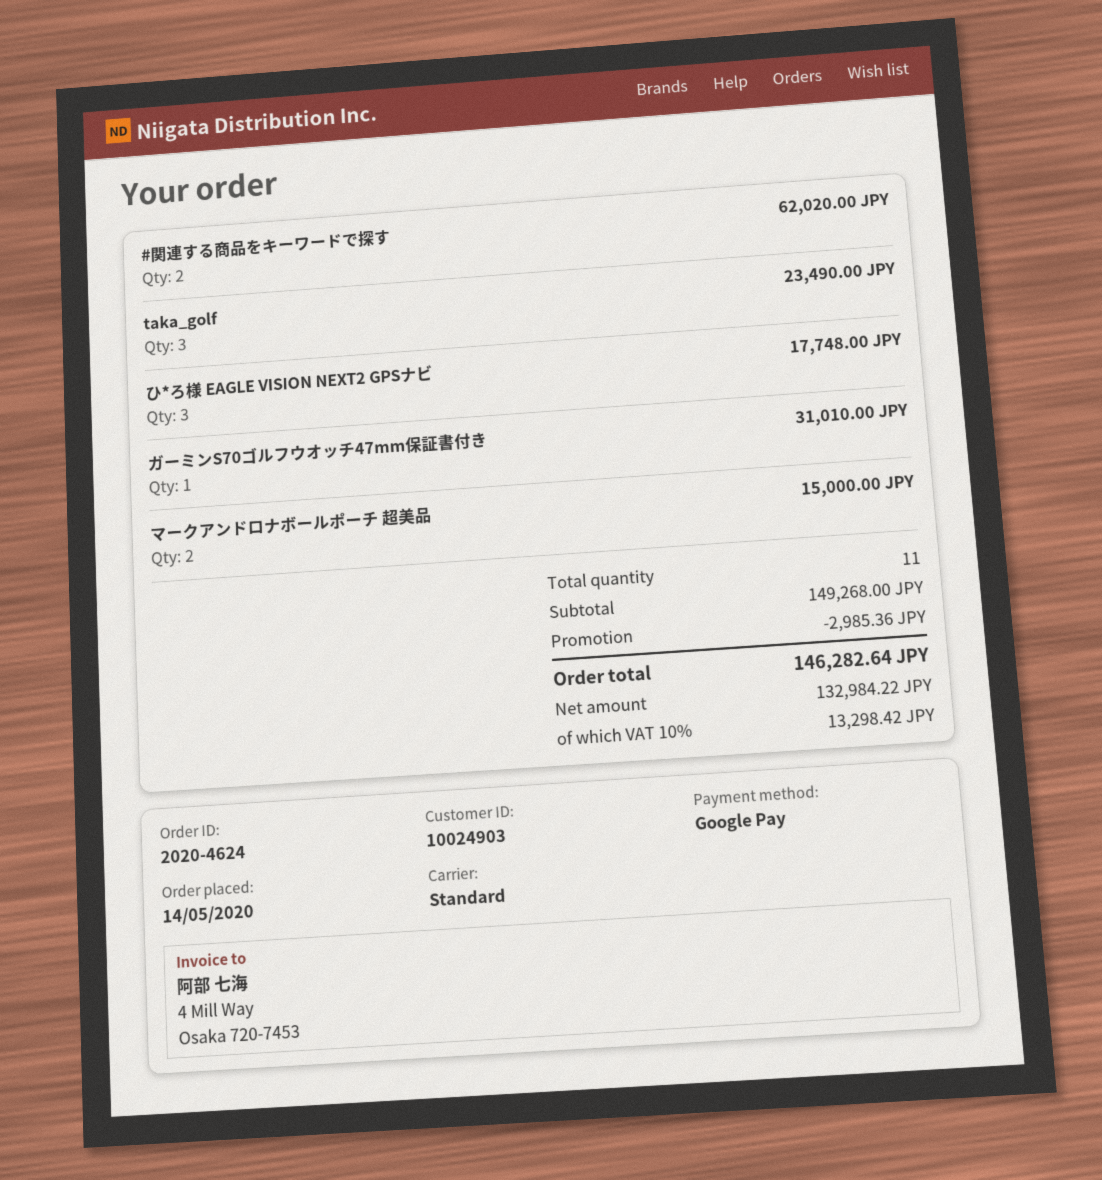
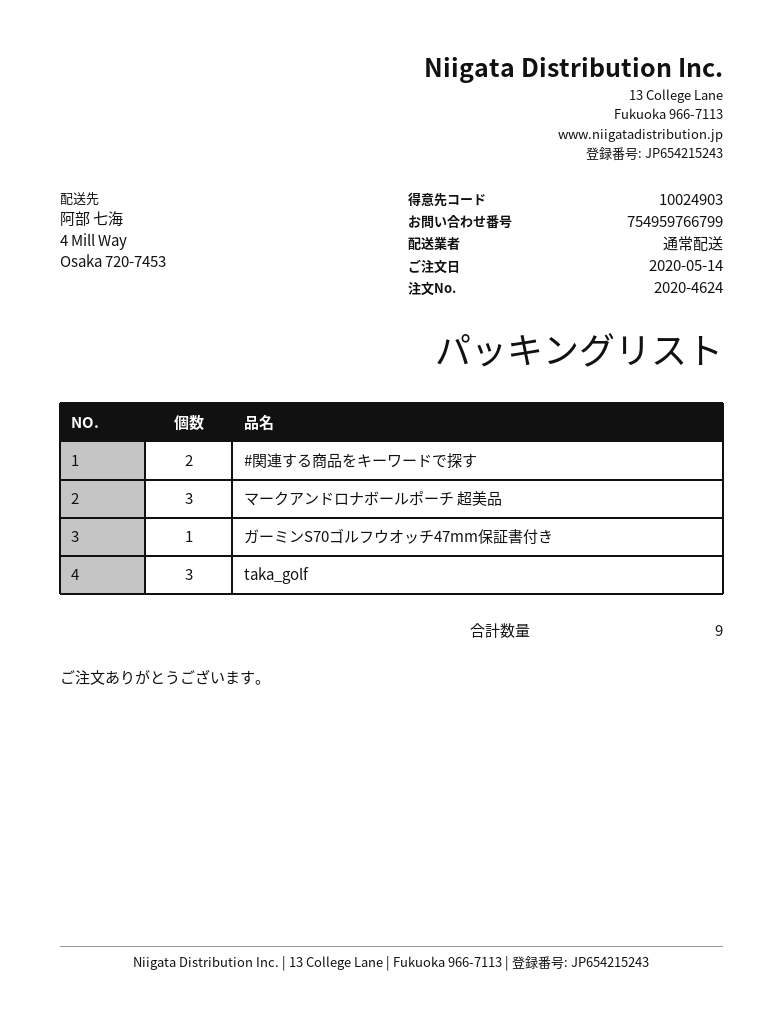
ひ*ろ様 EAGLE VISION NEXT2 GPSナビ: 3 -> none
マークアンドロナボールポーチ 超美品: 2 -> 3
total quantity: 11 -> 9

